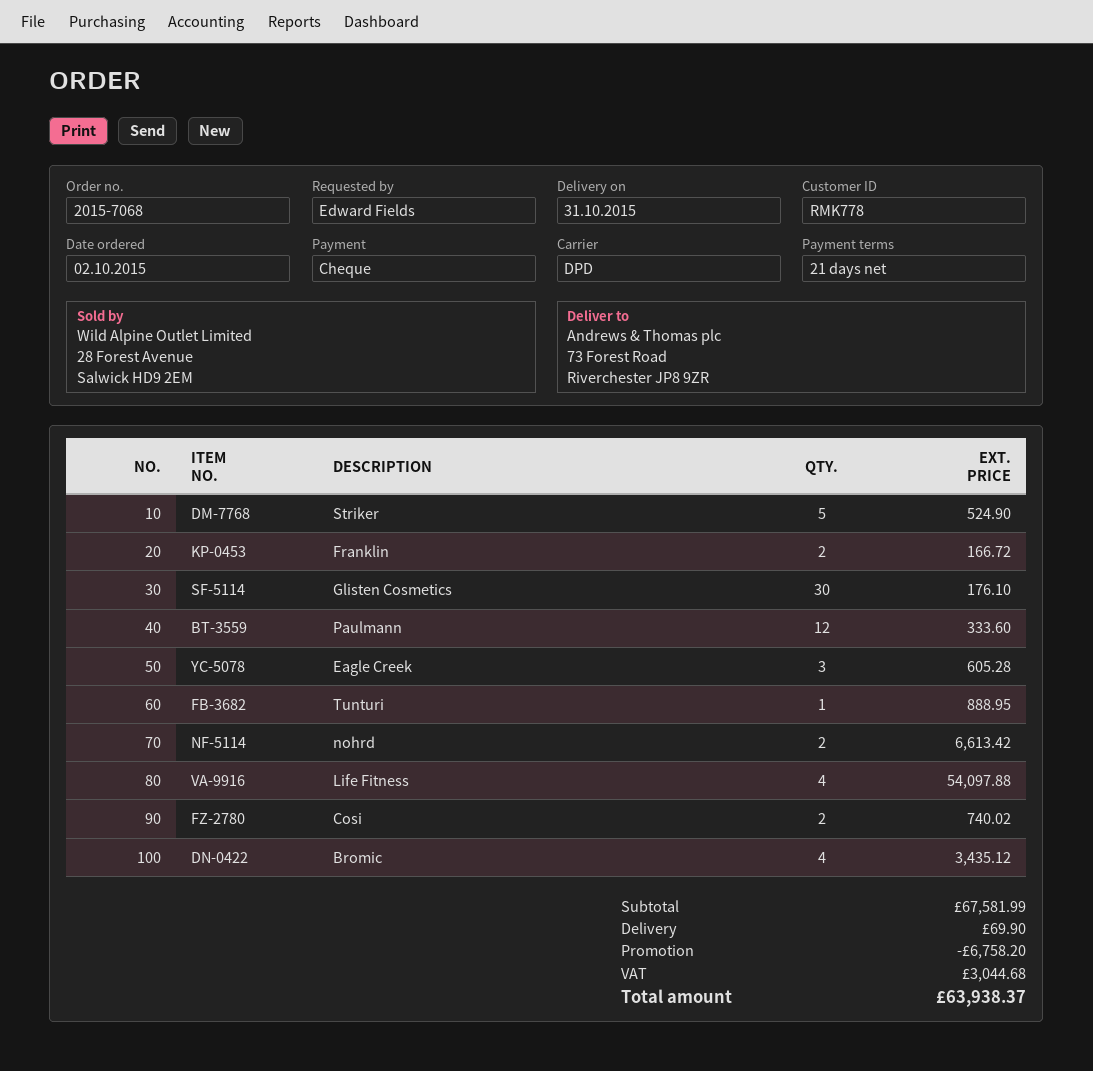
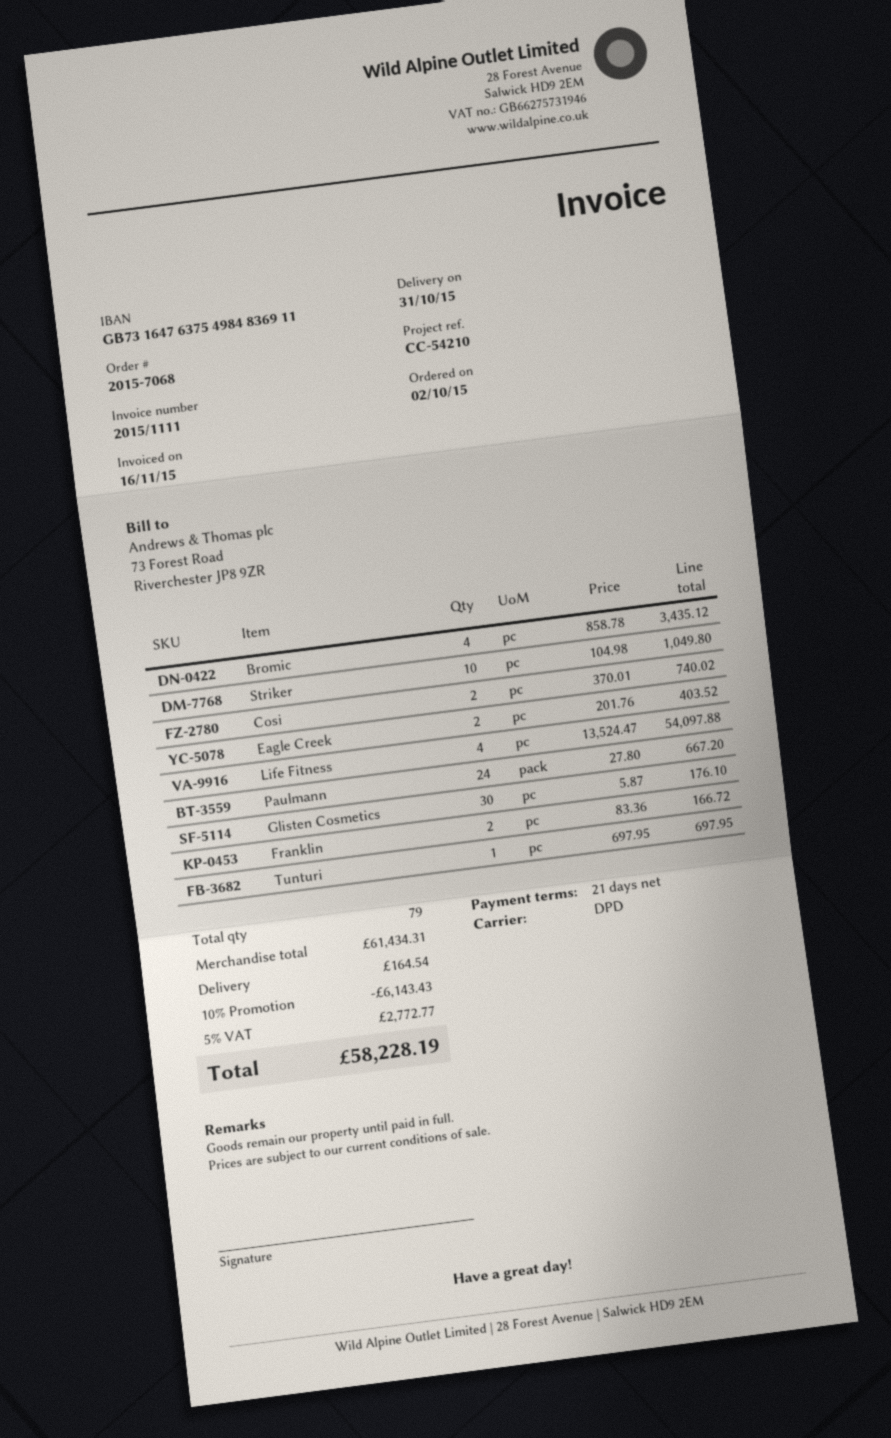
Striker: 5 for 524.90 -> 10 for 1049.80
Paulmann: 12 for 333.60 -> 24 for 667.20
Eagle Creek: 3 for 605.28 -> 2 for 403.52
Tunturi: 1 for 888.95 -> 1 for 697.95
nohrd: 2 for 6613.42 -> none
subtotal: 67581.99 -> 61434.31
discount: 6758.20 -> 6143.43
shipping: 69.90 -> 164.54
tax: 3044.68 -> 2772.77
total: 63938.37 -> 58228.19

